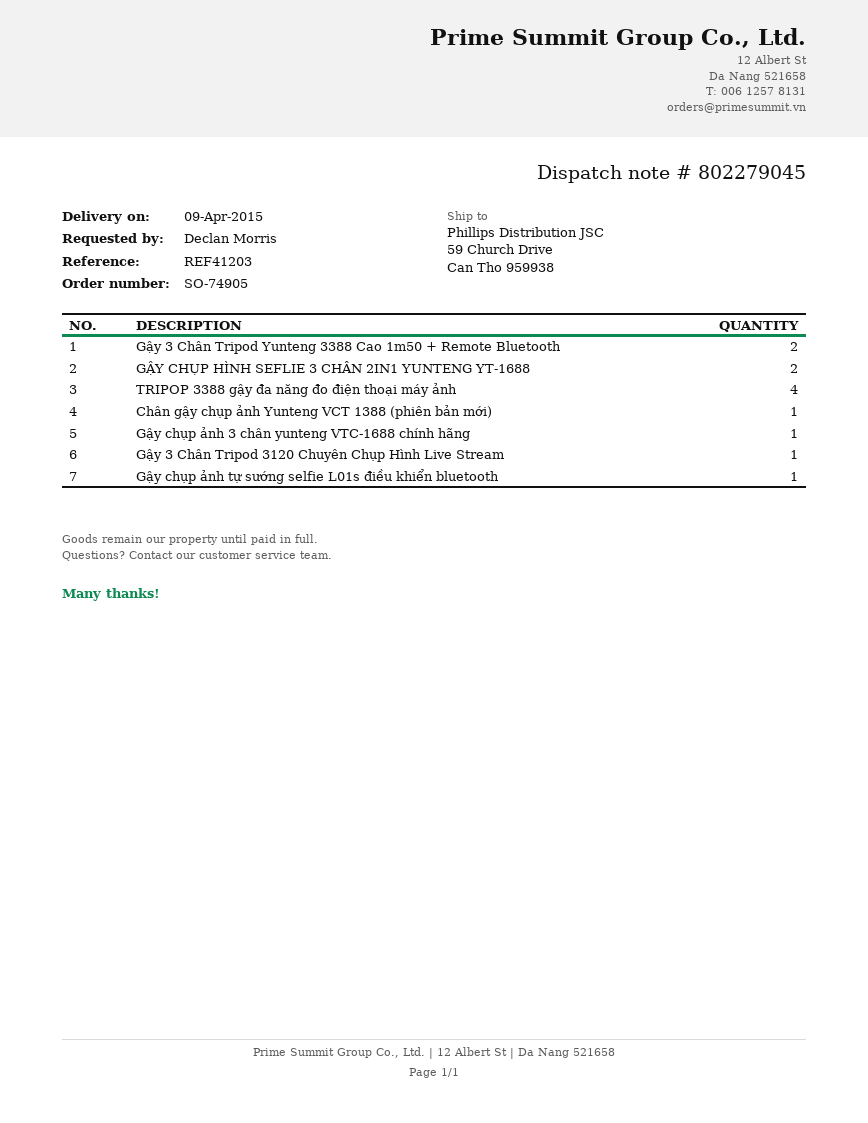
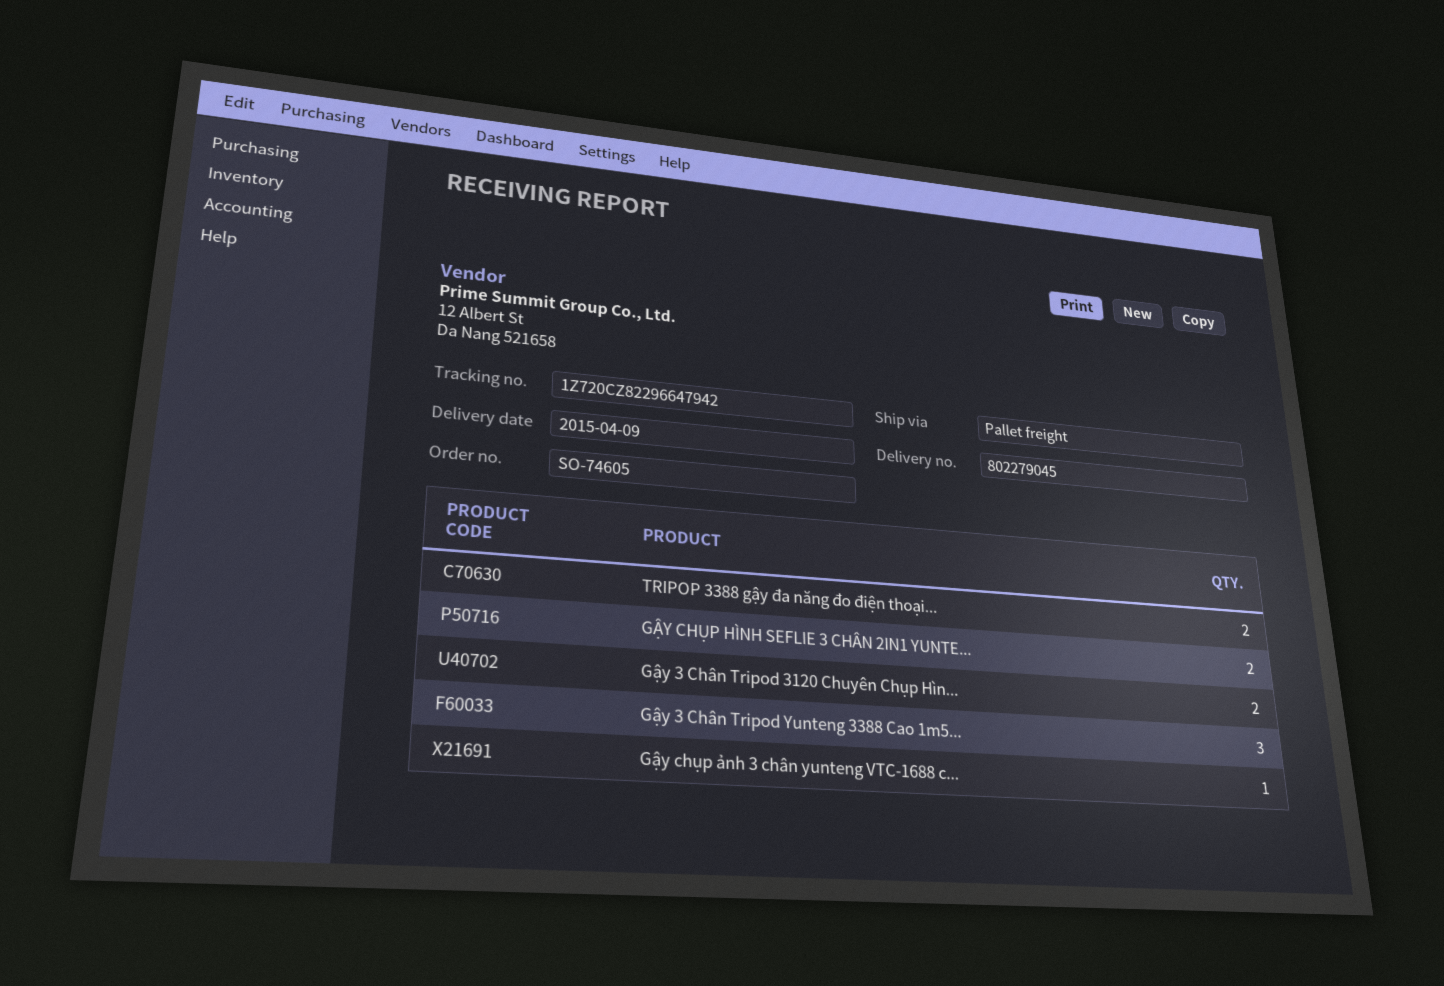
order number: SO-74905 -> SO-74605
Gậy 3 Chân Tripod Yunteng 3388 Cao 1m50 + Remote Bluetooth: 2 -> 3
TRIPOP 3388 gậy đa năng đo điện thoại máy ảnh: 4 -> 2
Chân gậy chụp ảnh Yunteng VCT 1388 (phiên bản mới): 1 -> none
Gậy 3 Chân Tripod 3120 Chuyên Chụp Hình Live Stream: 1 -> 2
Gậy chụp ảnh tự sướng selfie L01s điều khiển bluetooth: 1 -> none

